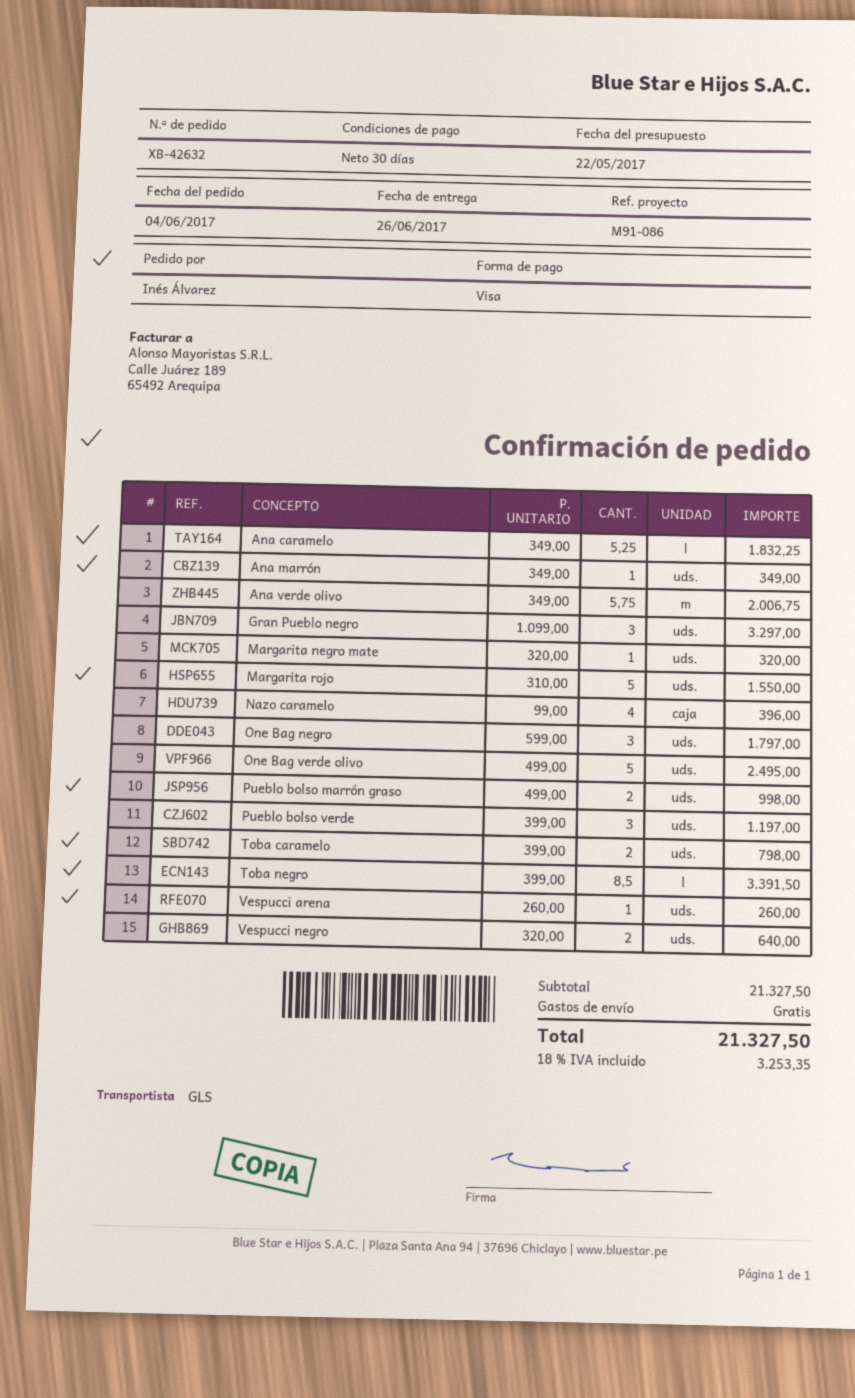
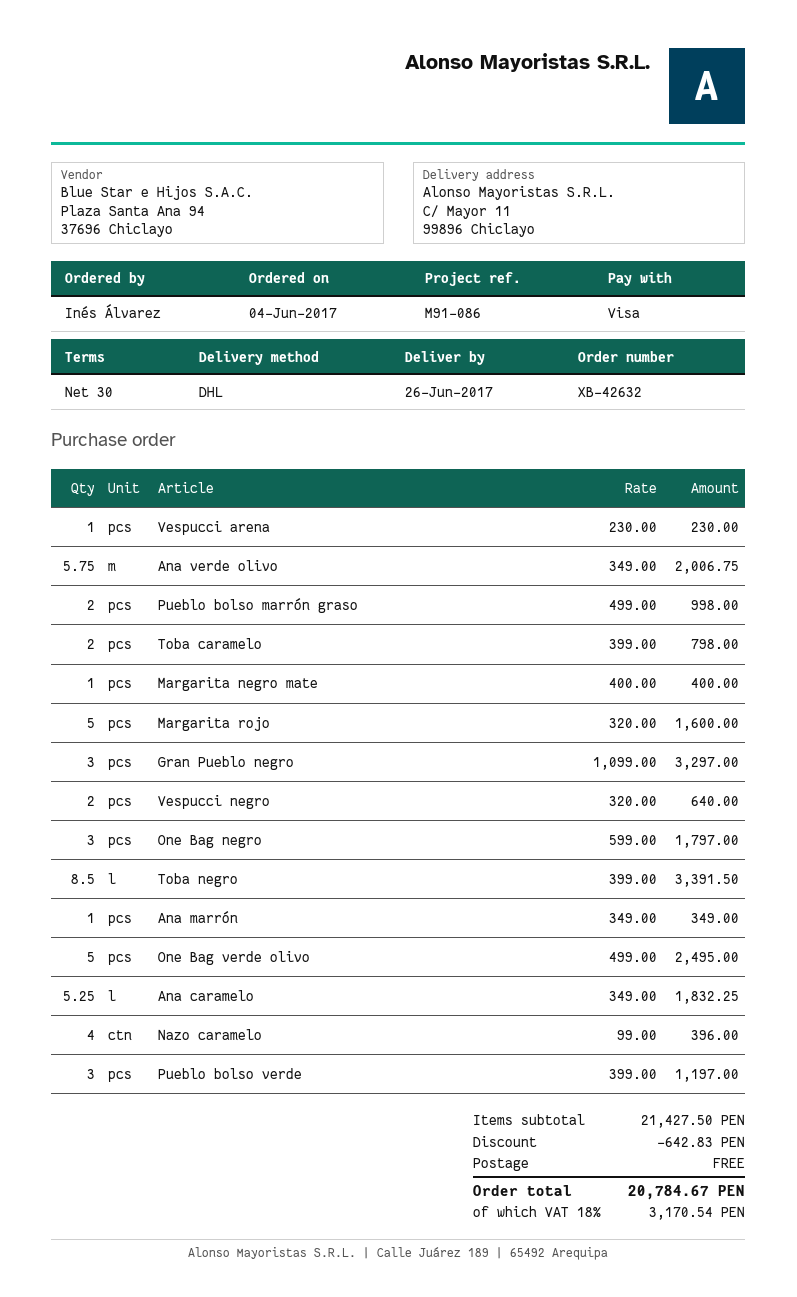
shipping method: GLS -> DHL
Margarita negro mate: 1 x 320.00 = 320.00 -> 1 x 400.00 = 400.00
Margarita rojo: 5 x 310.00 = 1550.00 -> 5 x 320.00 = 1600.00
Vespucci arena: 1 x 260.00 = 260.00 -> 1 x 230.00 = 230.00
subtotal: 21327.50 -> 21427.50
discount: none -> 642.83
tax: 18% = 3253.35 -> 18% = 3170.54
total: 21327.50 -> 20784.67

